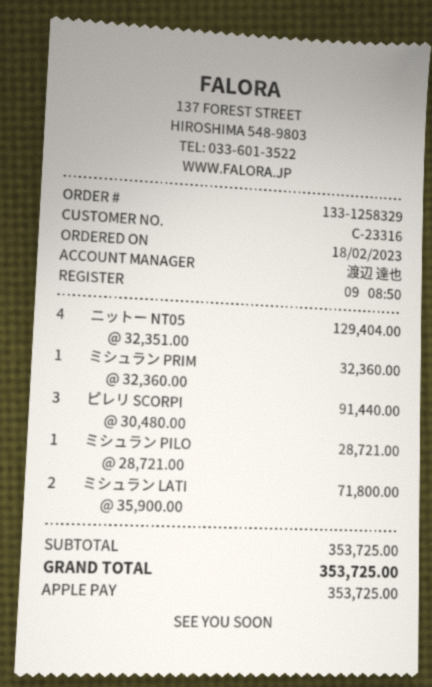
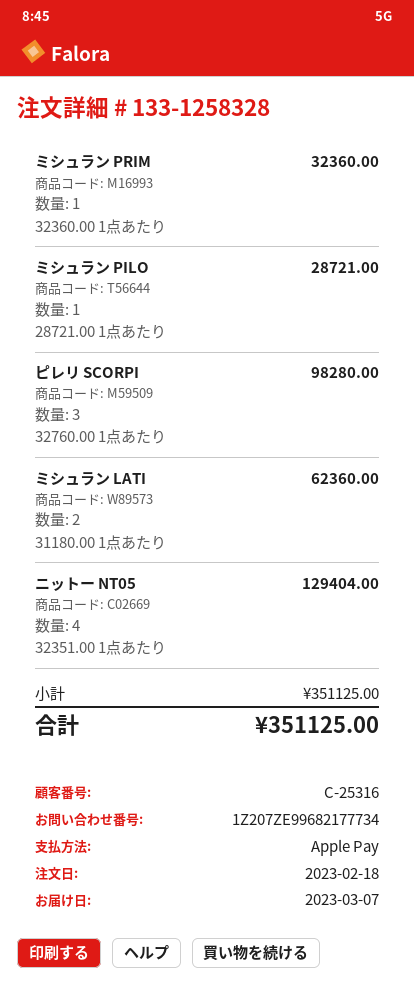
order number: 133-1258329 -> 133-1258328
customer number: C-23316 -> C-25316
ピレリ SCORPI: 3 x 30480.00 = 91440.00 -> 3 x 32760.00 = 98280.00
ミシュラン LATI: 2 x 35900.00 = 71800.00 -> 2 x 31180.00 = 62360.00
subtotal: 353725.00 -> 351125.00
total: 353725.00 -> 351125.00

